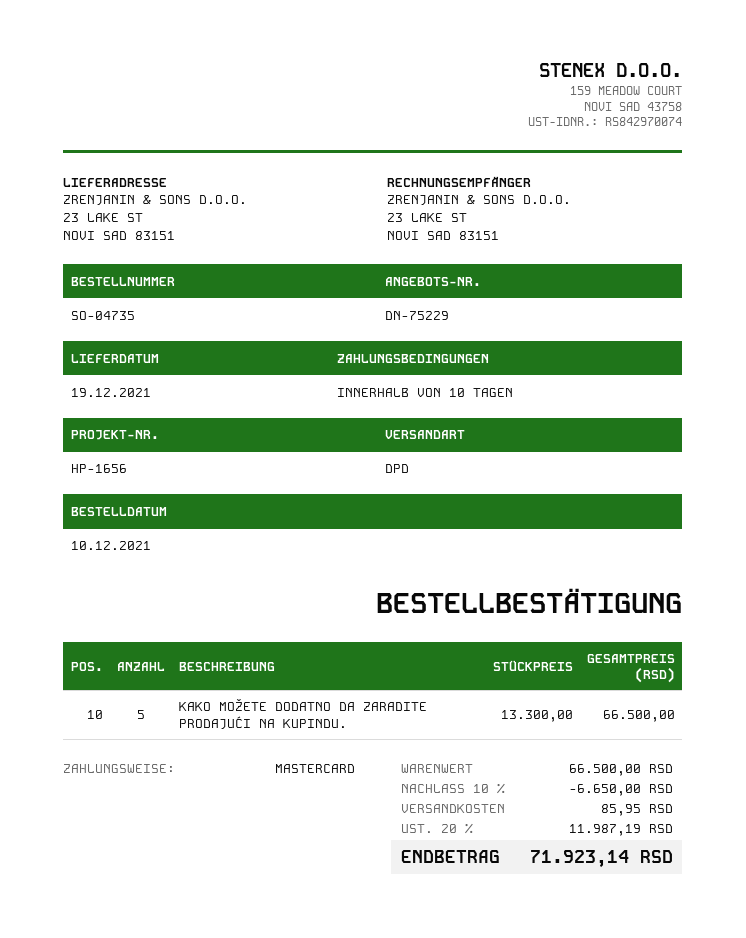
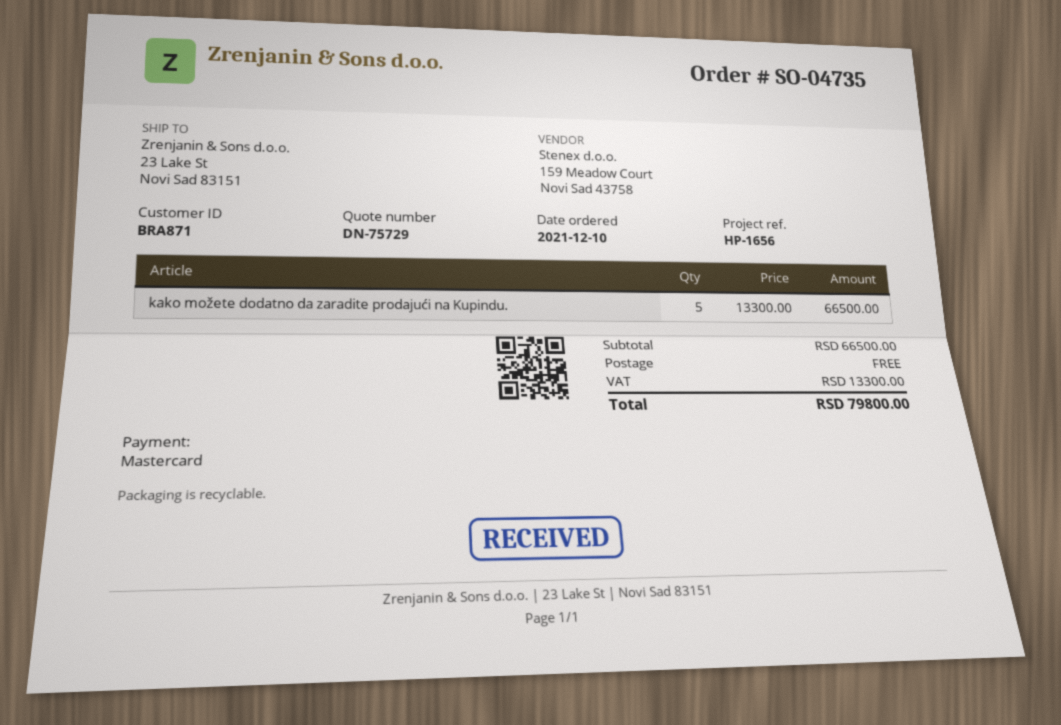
quote number: DN-75229 -> DN-75729
discount: 10% = 6650.00 -> none
shipping: 85.95 -> 0.00
tax: 11987.19 -> 13300.00
total: 71923.14 -> 79800.00

